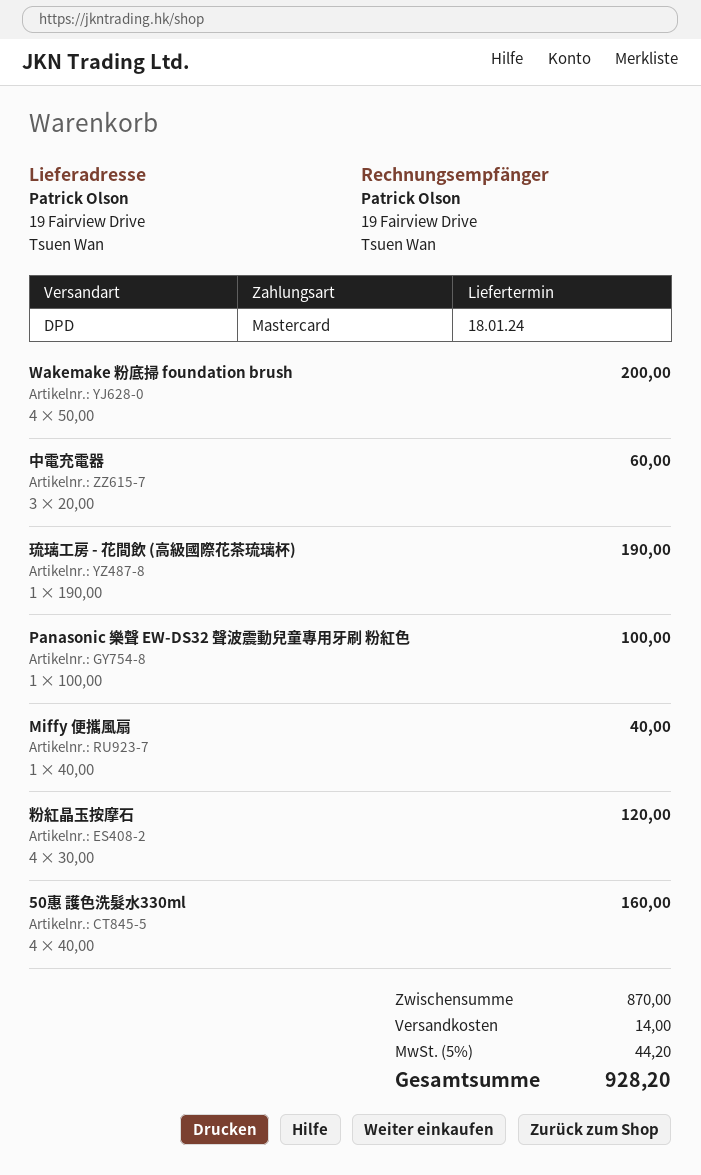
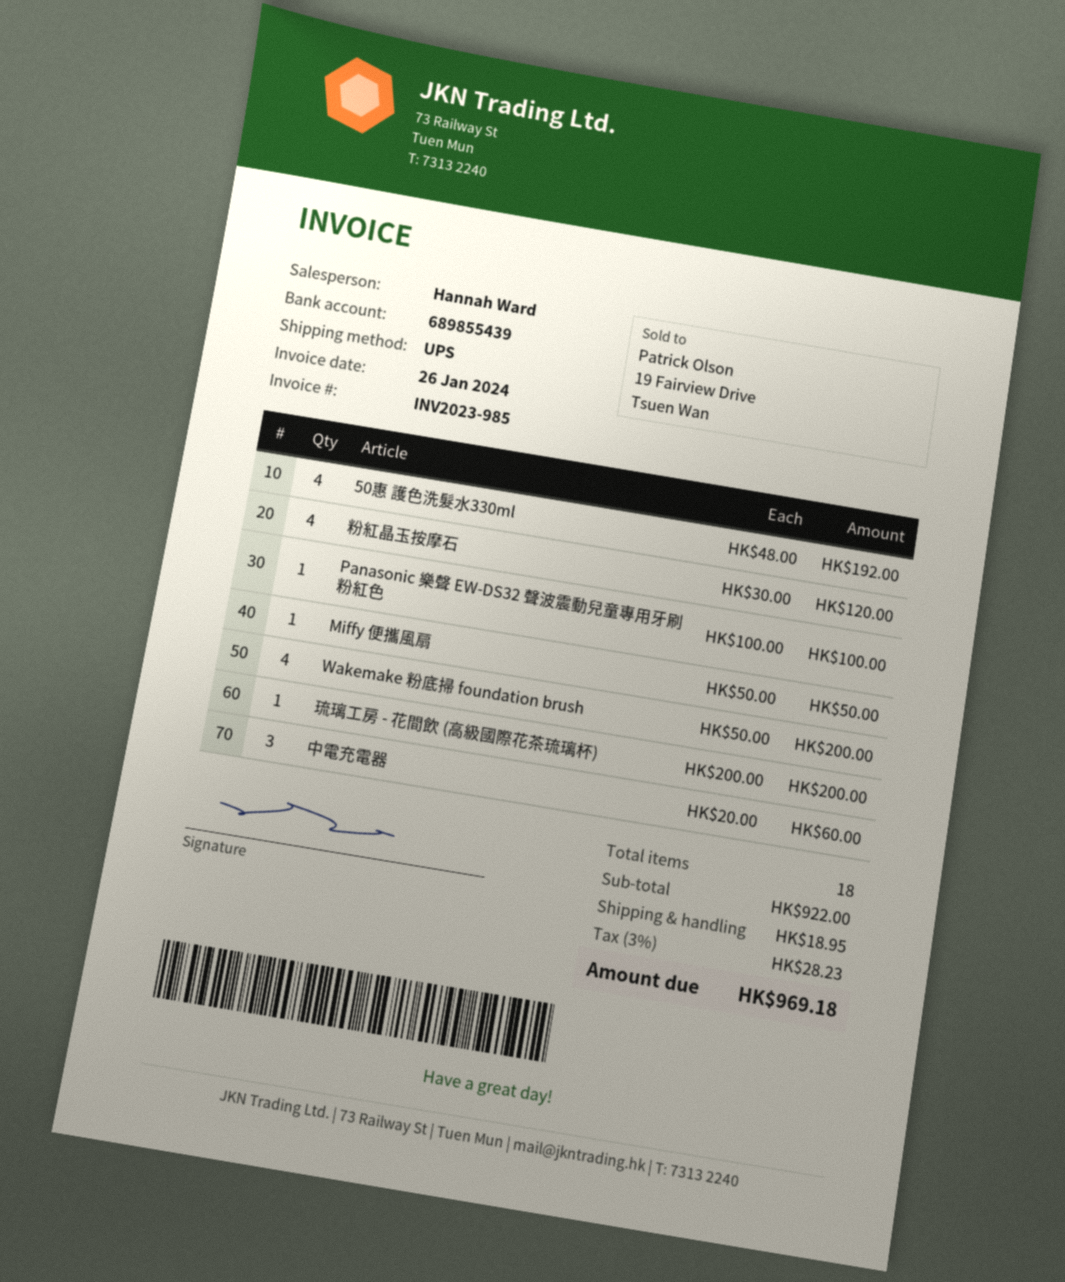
shipping method: DPD -> UPS
琉璃工房 - 花間飲 (高級國際花茶琉璃杯): 1 x 190.00 = 190.00 -> 1 x 200.00 = 200.00
Miffy 便攜風扇: 1 x 40.00 = 40.00 -> 1 x 50.00 = 50.00
50惠 護色洗髮水330ml: 4 x 40.00 = 160.00 -> 4 x 48.00 = 192.00
subtotal: 870.00 -> 922.00
shipping: 14.00 -> 18.95
tax: 5% = 44.20 -> 3% = 28.23
total: 928.20 -> 969.18

